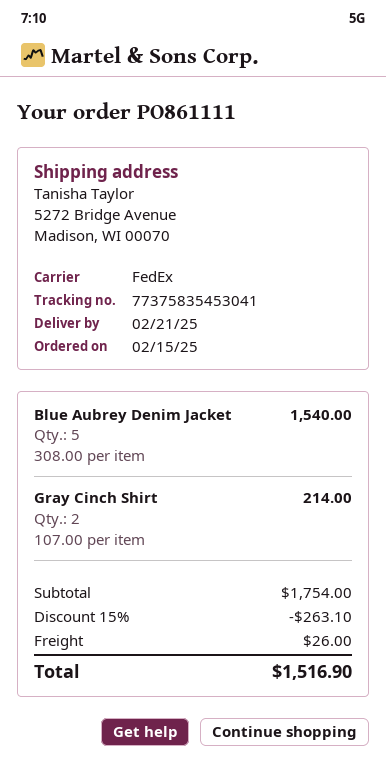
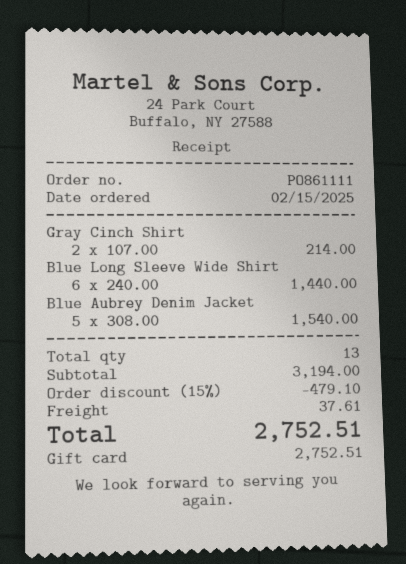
Blue Long Sleeve Wide Shirt: none -> 6 x 240.00 = 1440.00
subtotal: 1754.00 -> 3194.00
discount: 15% = 263.10 -> 15% = 479.10
shipping: 26.00 -> 37.61
total: 1516.90 -> 2752.51

